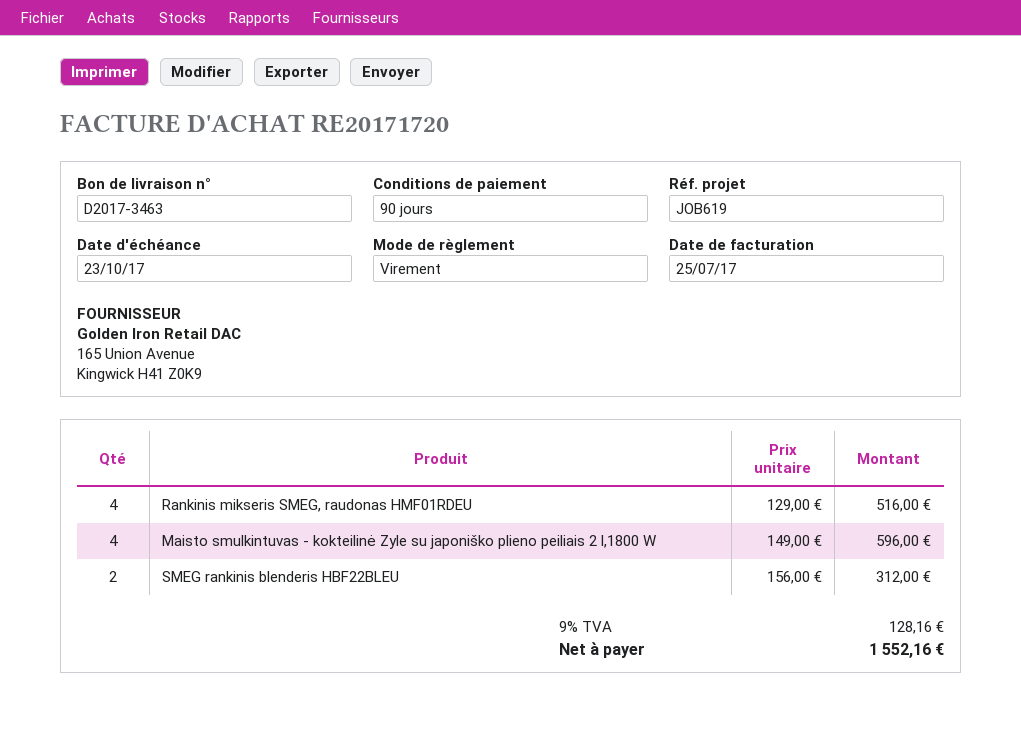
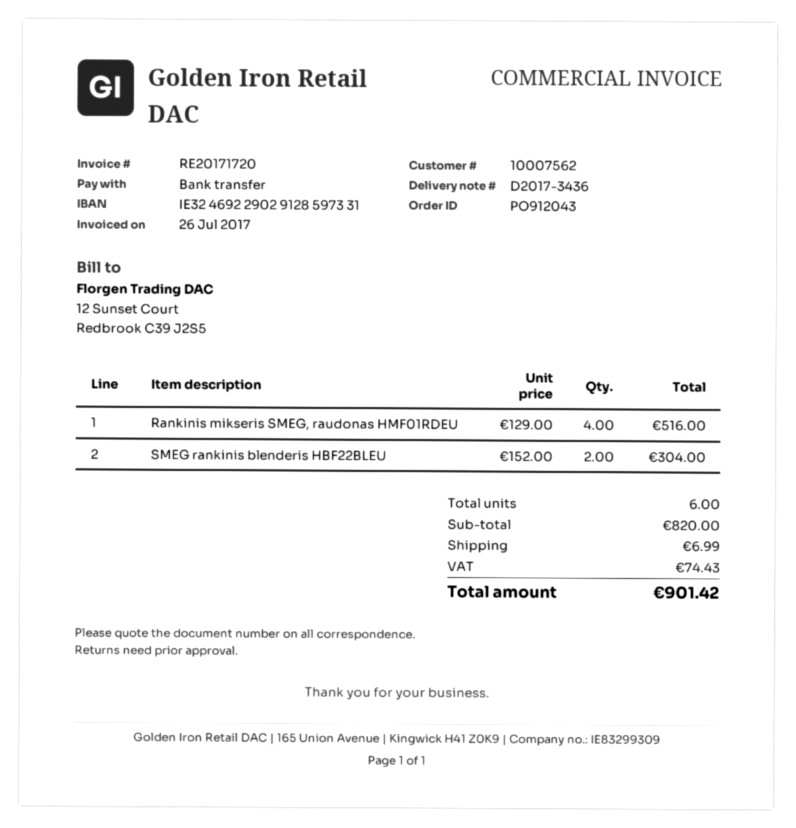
delivery note number: D2017-3463 -> D2017-3436
invoice date: 2017-07-25 -> 2017-07-26
Maisto smulkintuvas - kokteilinė Zyle su japoniško plieno peiliais 2 l,1800 W: 4 x 149.00 = 596.00 -> none
SMEG rankinis blenderis HBF22BLEU: 2 x 156.00 = 312.00 -> 2 x 152.00 = 304.00
shipping: none -> 6.99
tax: 128.16 -> 74.43
total: 1552.16 -> 901.42

